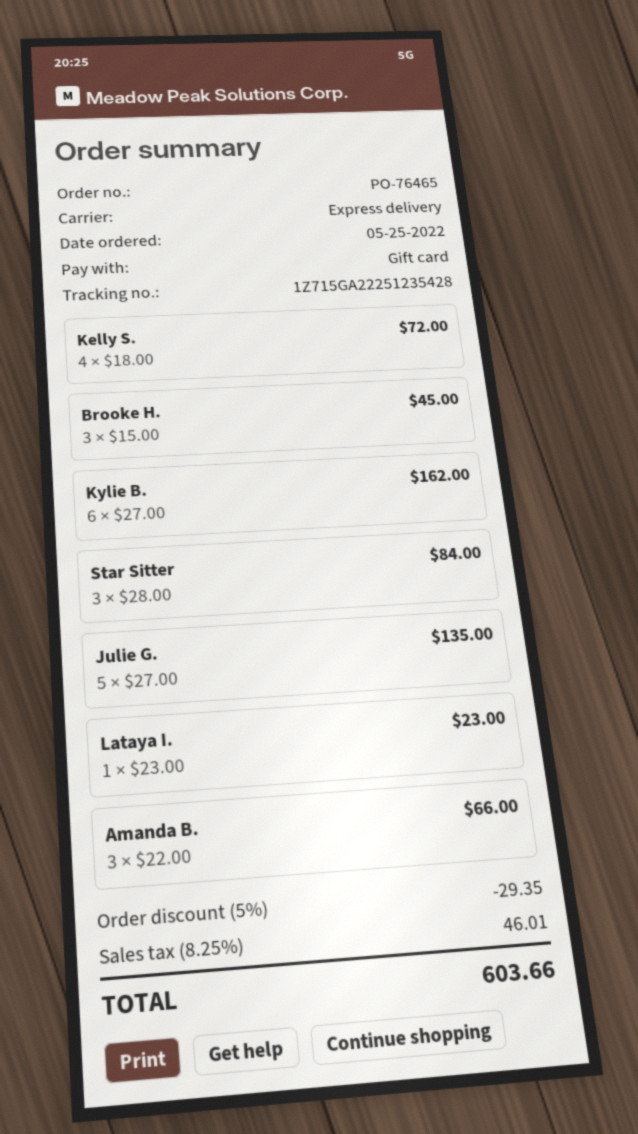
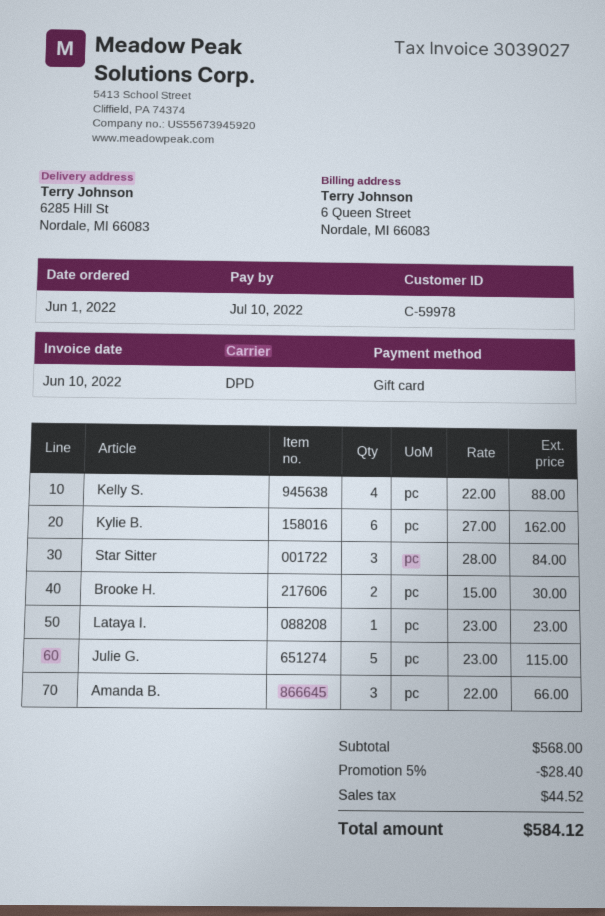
order date: 2022-05-25 -> 2022-06-01
shipping method: express -> DPD
Kelly S.: 4 x 18.00 = 72.00 -> 4 x 22.00 = 88.00
Brooke H.: 3 x 15.00 = 45.00 -> 2 x 15.00 = 30.00
Julie G.: 5 x 27.00 = 135.00 -> 5 x 23.00 = 115.00
discount: 5% = 29.35 -> 5% = 28.40
tax: 46.01 -> 44.52
total: 603.66 -> 584.12

